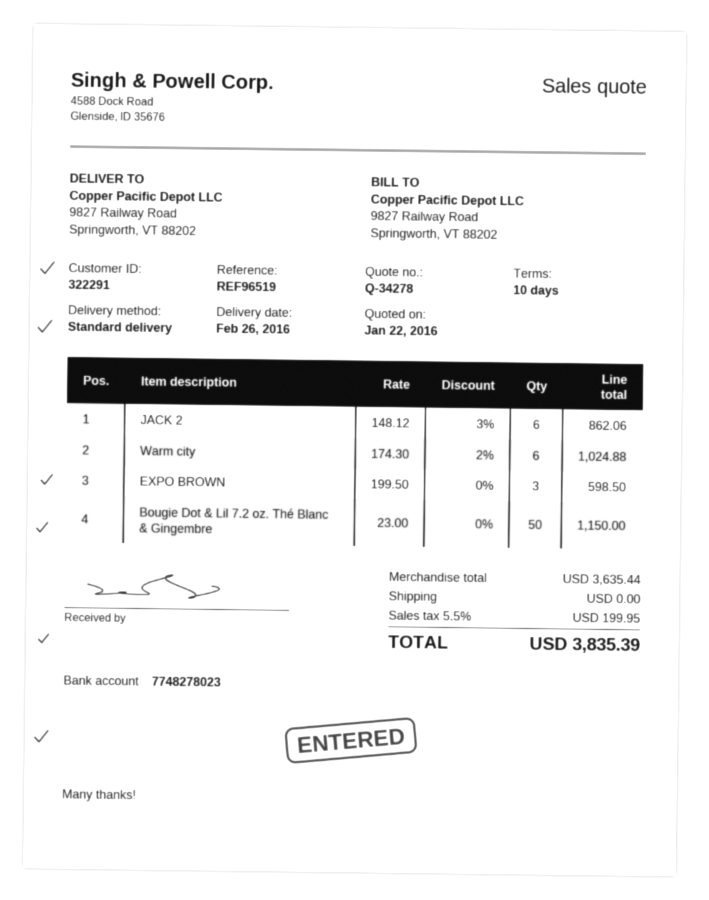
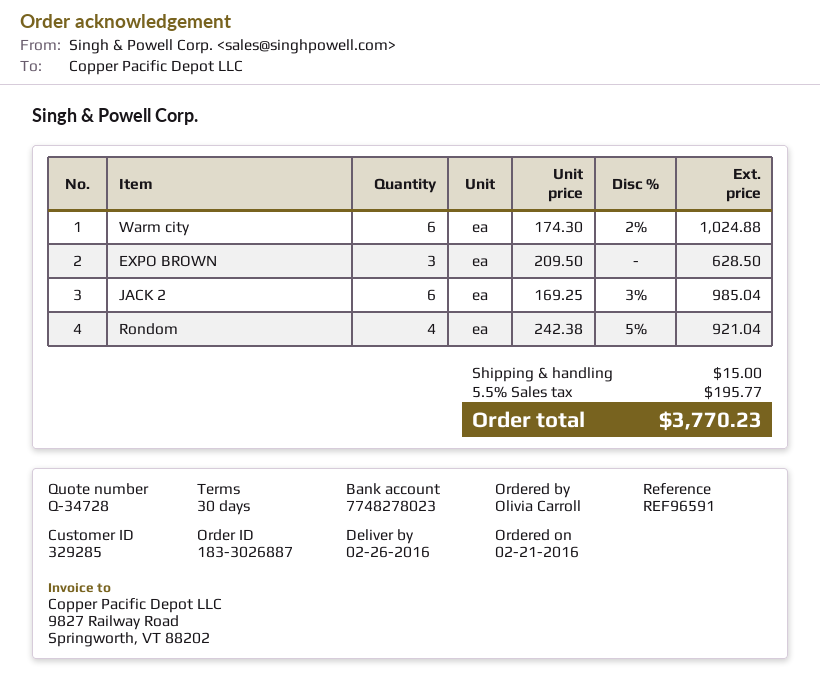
quote number: Q-34278 -> Q-34728
payment terms: 10 days -> 30 days
customer number: 322291 -> 329285
reference: REF96519 -> REF96591
JACK 2: 6 x 148.12 - 3% = 862.06 -> 6 x 169.25 - 3% = 985.04
EXPO BROWN: 3 x 199.50 = 598.50 -> 3 x 209.50 = 628.50
Bougie Dot & Lil 7.2 oz. Thé Blanc & Gingembre: 50 x 23.00 = 1150.00 -> none
Rondom: none -> 4 x 242.38 - 5% = 921.04
shipping: 0.00 -> 15.00
tax: 5.5% = 199.95 -> 5.5% = 195.77
total: 3835.39 -> 3770.23

